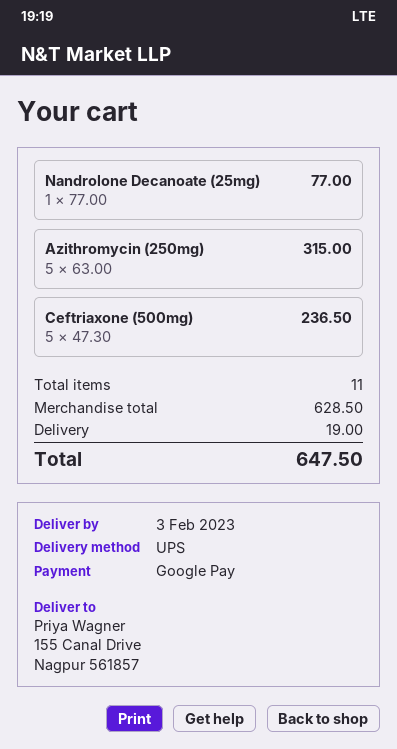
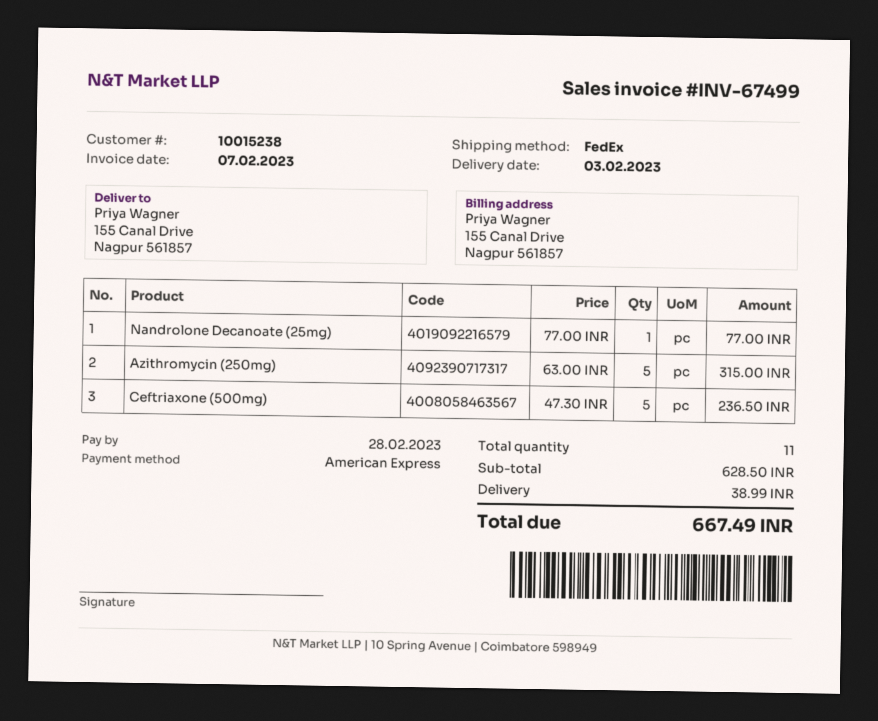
payment method: Google Pay -> American Express
shipping method: UPS -> FedEx
shipping: 19.00 -> 38.99
total: 647.50 -> 667.49

